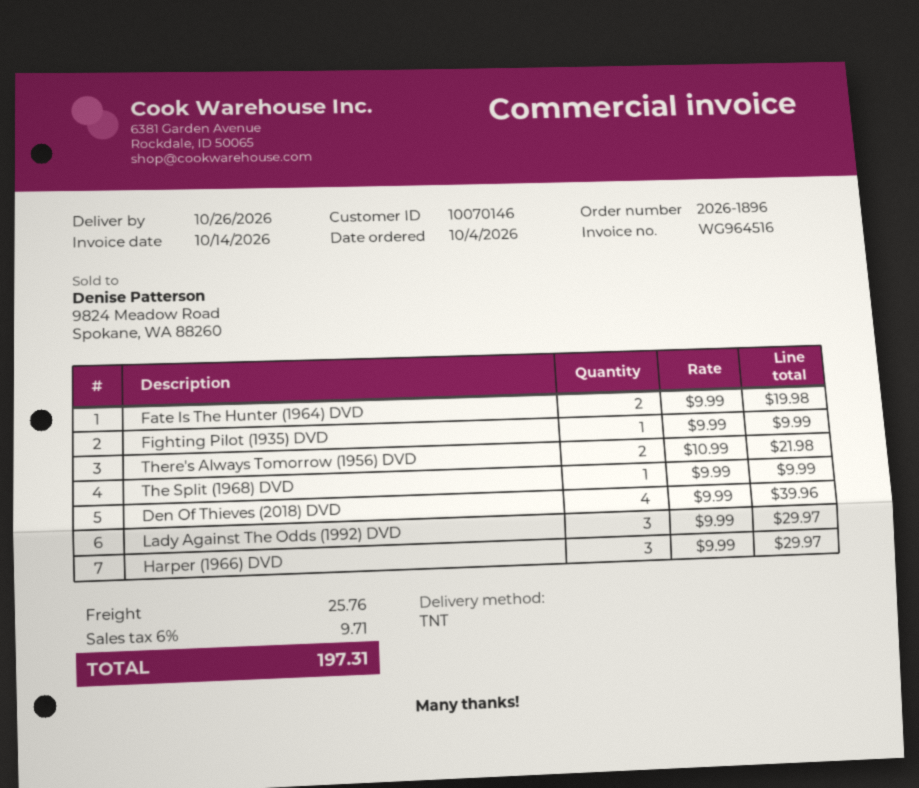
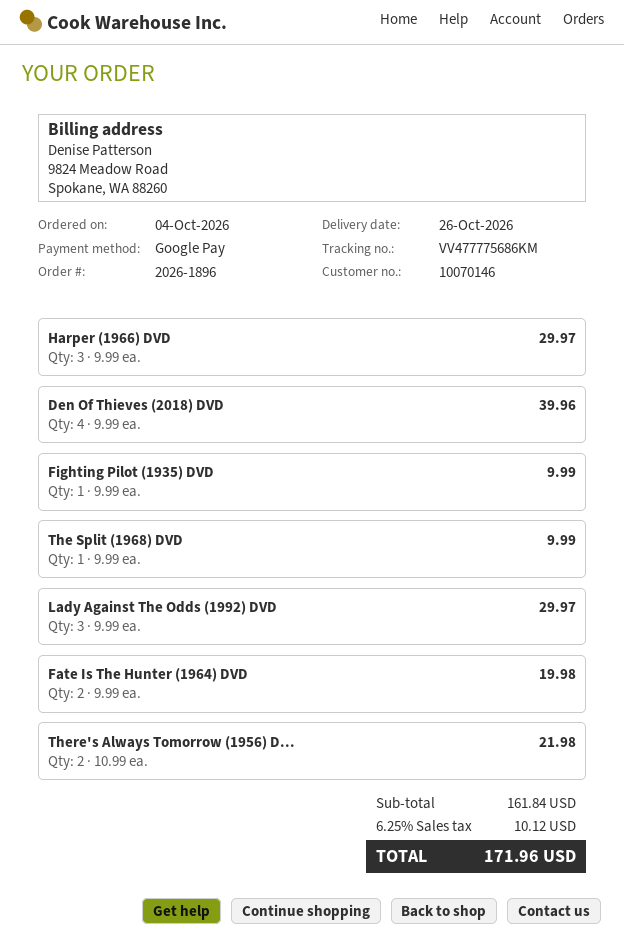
shipping: 25.76 -> none
tax: 6% = 9.71 -> 6.25% = 10.12
total: 197.31 -> 171.96

